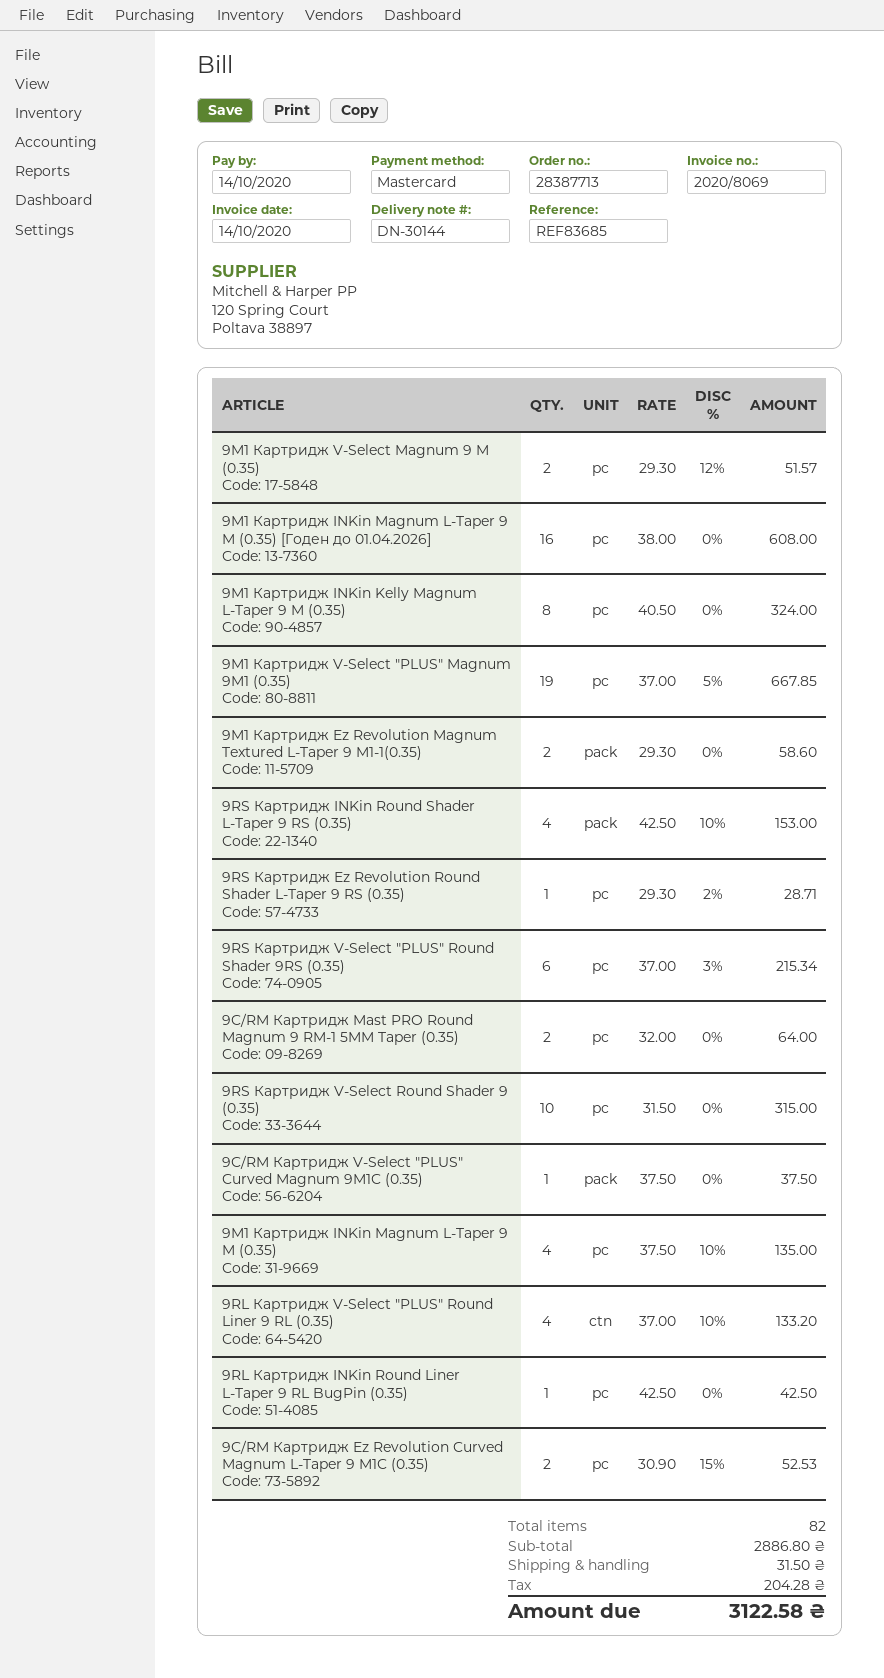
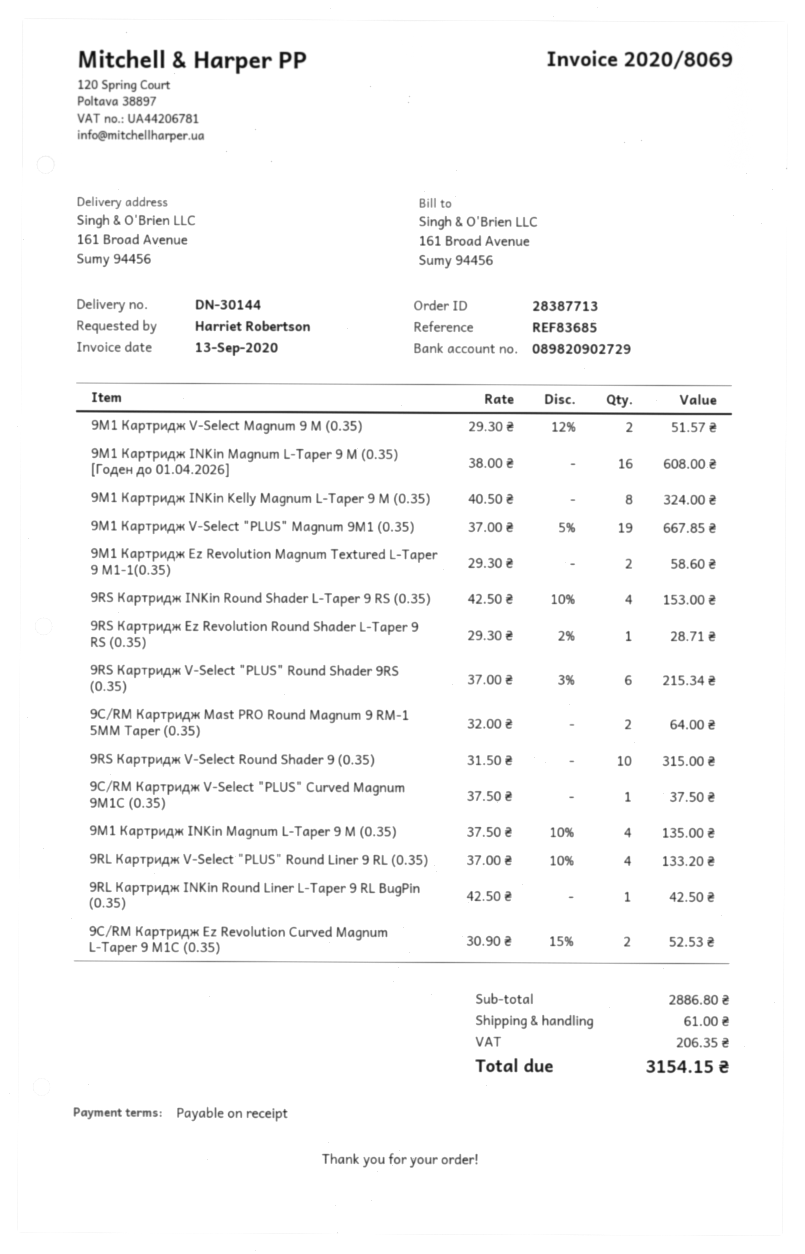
invoice date: 2020-10-14 -> 2020-09-13
shipping: 31.50 -> 61.00
tax: 204.28 -> 206.35
total: 3122.58 -> 3154.15

